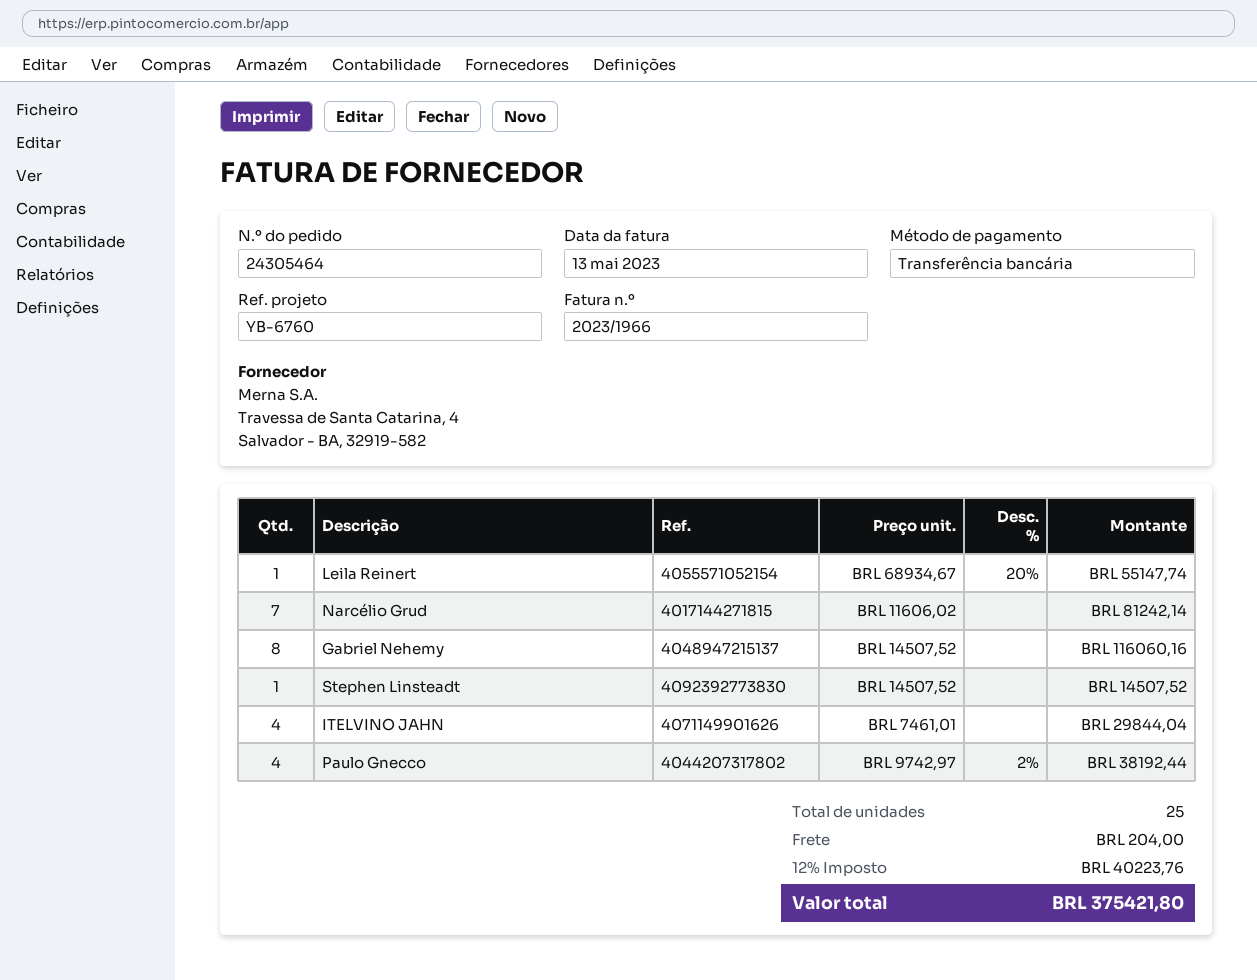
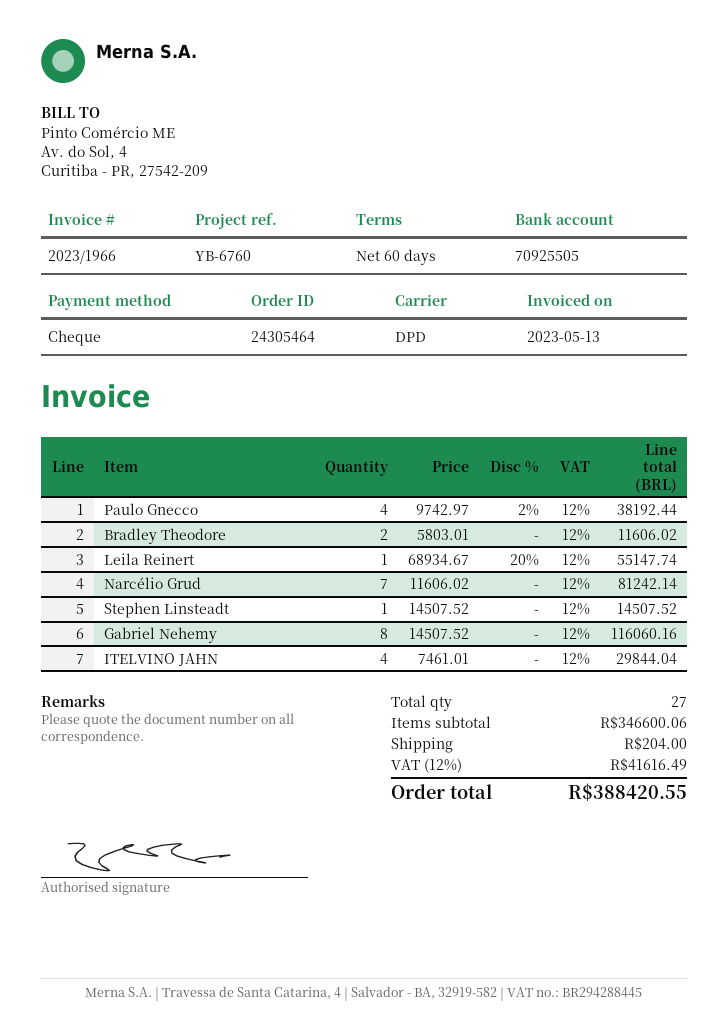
payment method: bank transfer -> cheque
Bradley Theodore: none -> 2 x 5803.01 = 11606.02
total quantity: 25 -> 27
tax: 12% = 40223.76 -> 12% = 41616.49
total: 375421.80 -> 388420.55

